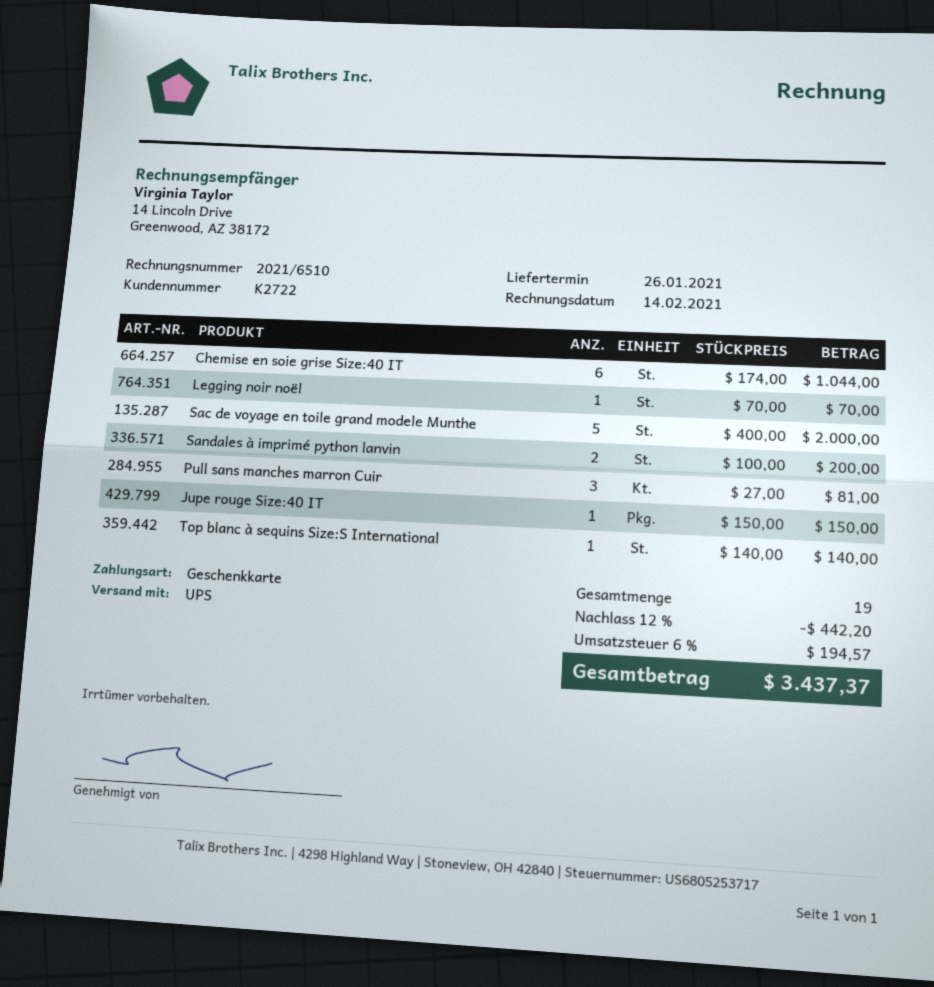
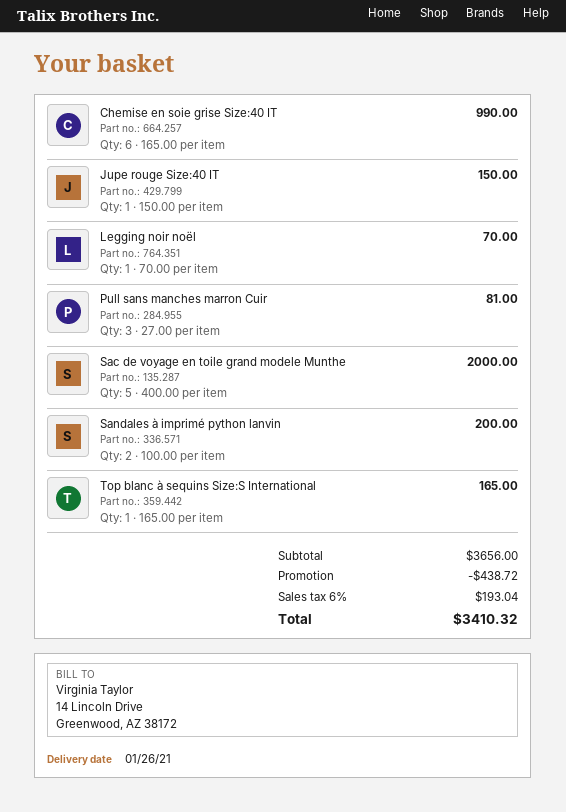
Chemise en soie grise Size:40 IT: 6 x 174.00 = 1044.00 -> 6 x 165.00 = 990.00
Top blanc à sequins Size:S International: 1 x 140.00 = 140.00 -> 1 x 165.00 = 165.00
discount: 442.20 -> 438.72
tax: 6% = 194.57 -> 6% = 193.04
total: 3437.37 -> 3410.32

